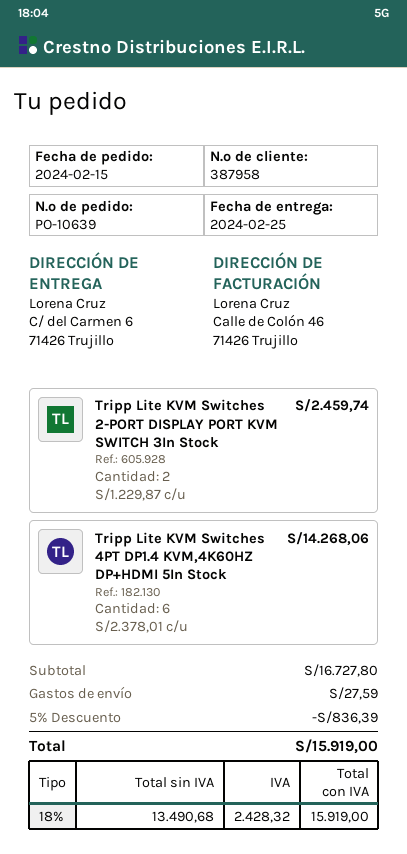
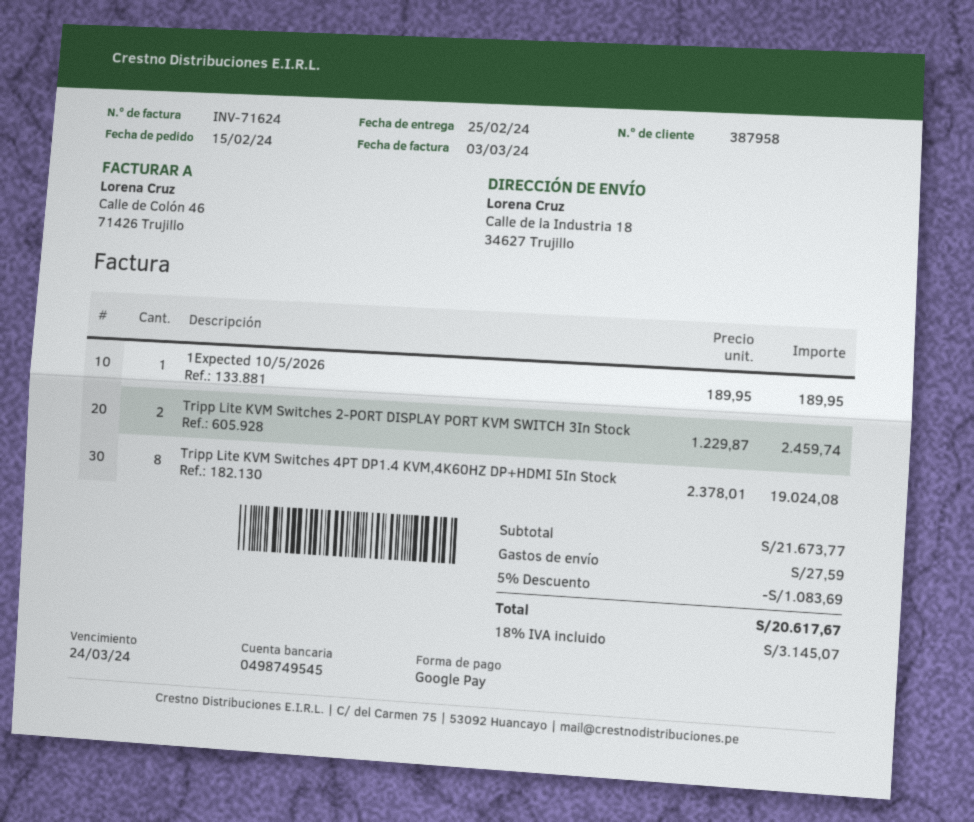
ship to: C/ del Carmen 6, 71426 Trujillo -> Calle de la Industria 18, 34627 Trujillo
Tripp Lite KVM Switches 4PT DP1.4 KVM,4K60HZ DP+HDMI 5In Stock: 6 x 2378.01 = 14268.06 -> 8 x 2378.01 = 19024.08
1Expected 10/5/2026: none -> 1 x 189.95 = 189.95
subtotal: 16727.80 -> 21673.77
discount: 5% = 836.39 -> 5% = 1083.69
tax: 18% = 2428.32 -> 18% = 3145.07
total: 15919.00 -> 20617.67

